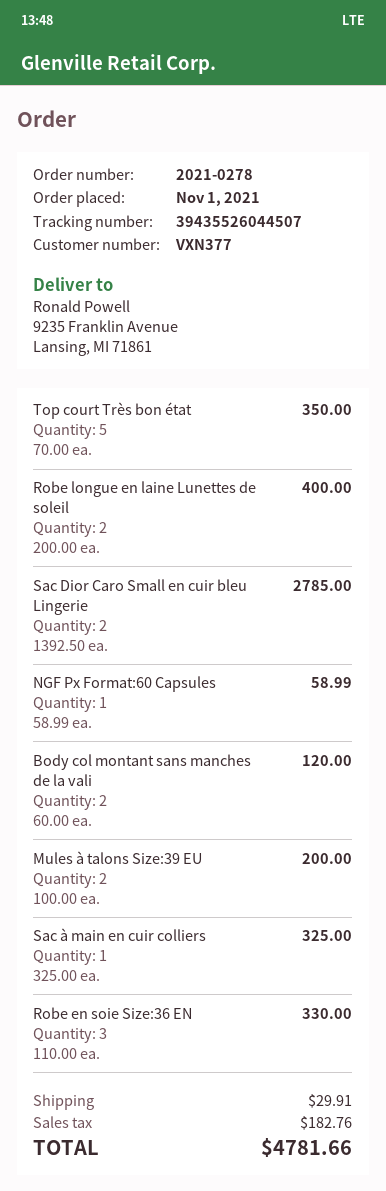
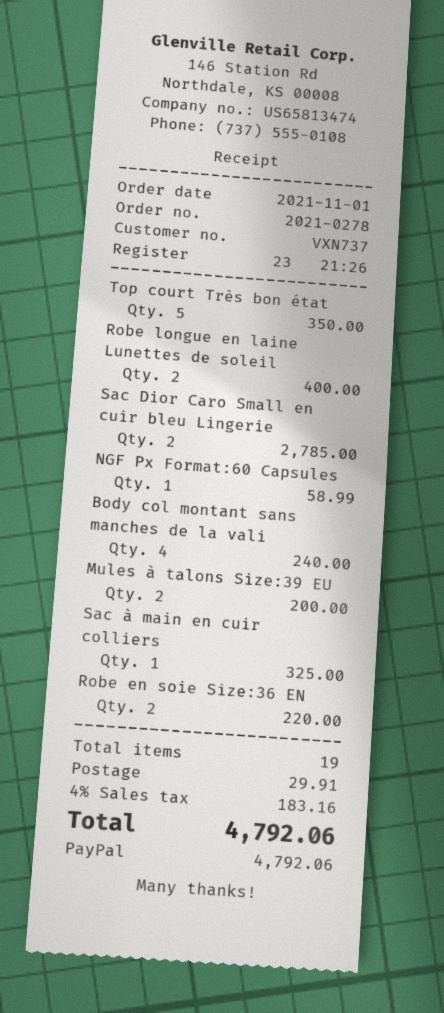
customer number: VXN377 -> VXN737
Body col montant sans manches de la vali: 2 for 120.00 -> 4 for 240.00
Robe en soie Size:36 EN: 3 for 330.00 -> 2 for 220.00
tax: 182.76 -> 183.16
total: 4781.66 -> 4792.06

